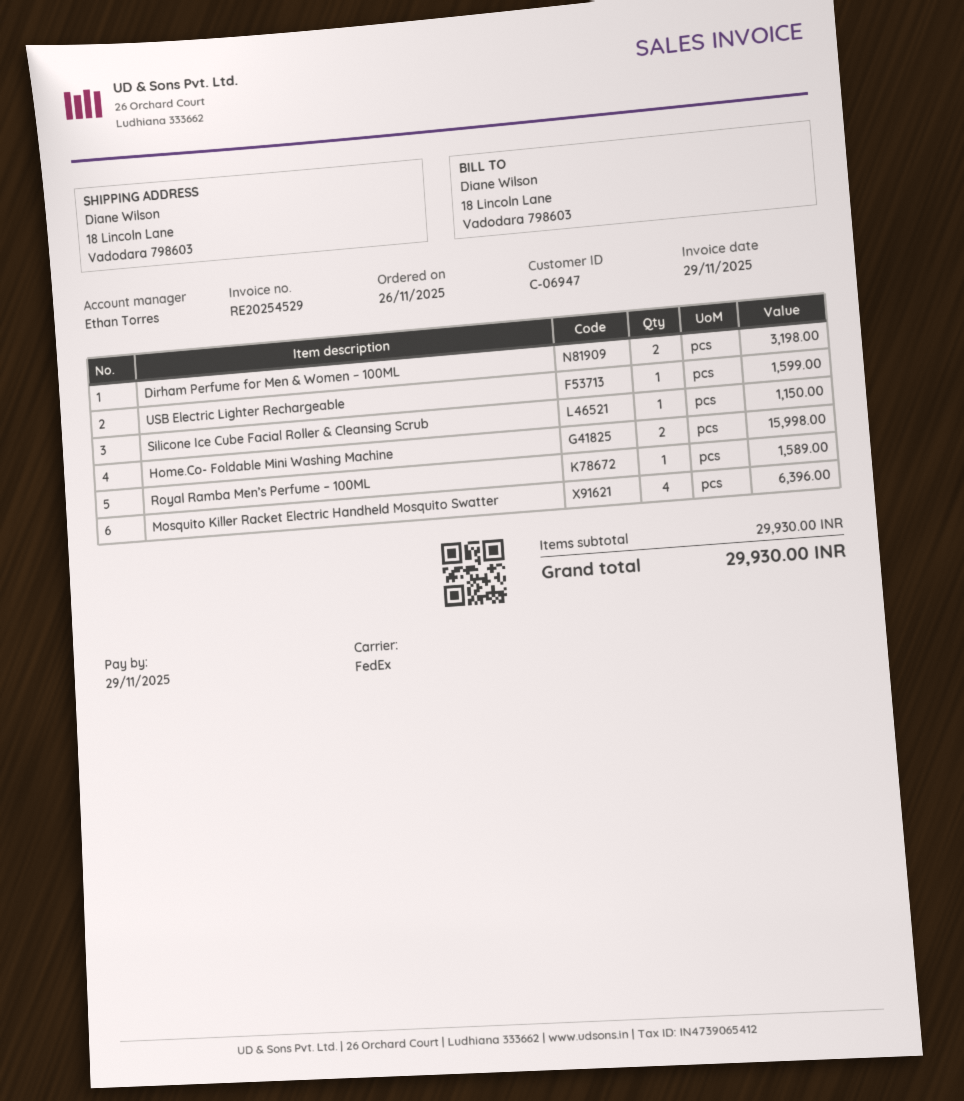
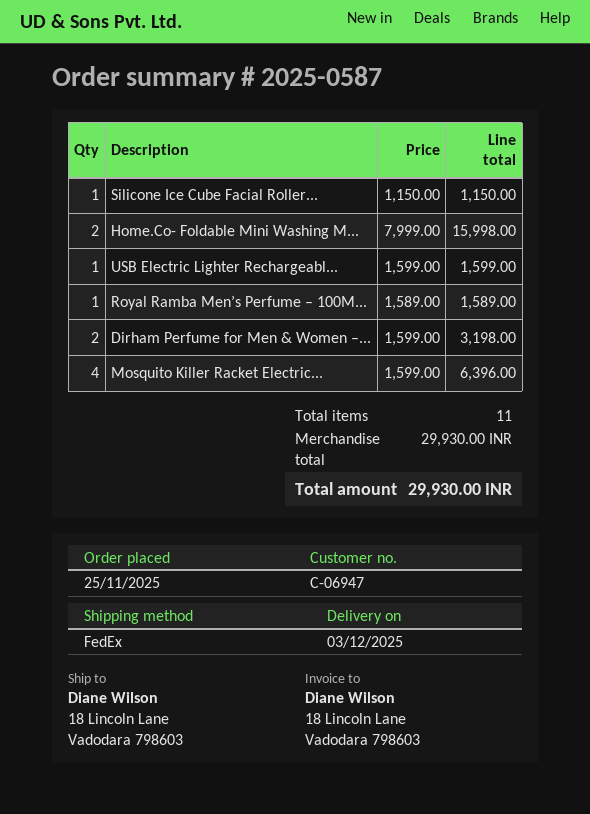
order date: 2025-11-26 -> 2025-11-25

